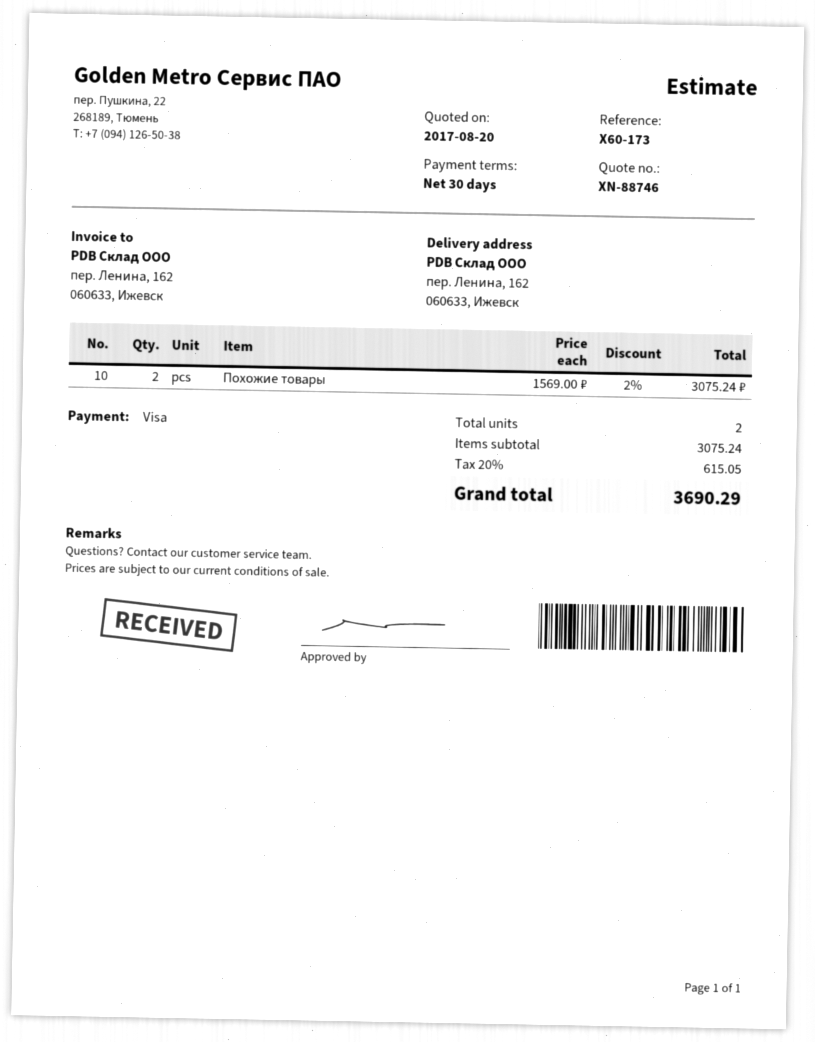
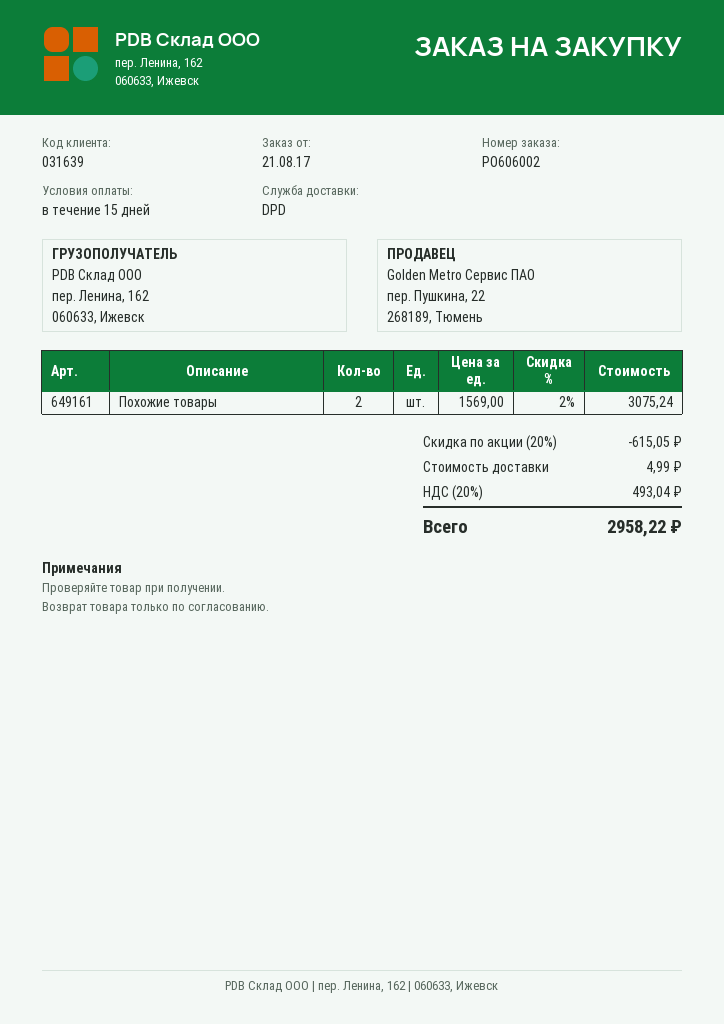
payment terms: 30 days -> 15 days
discount: none -> 20% = 615.05
shipping: none -> 4.99
tax: 20% = 615.05 -> 20% = 493.04
total: 3690.29 -> 2958.22

